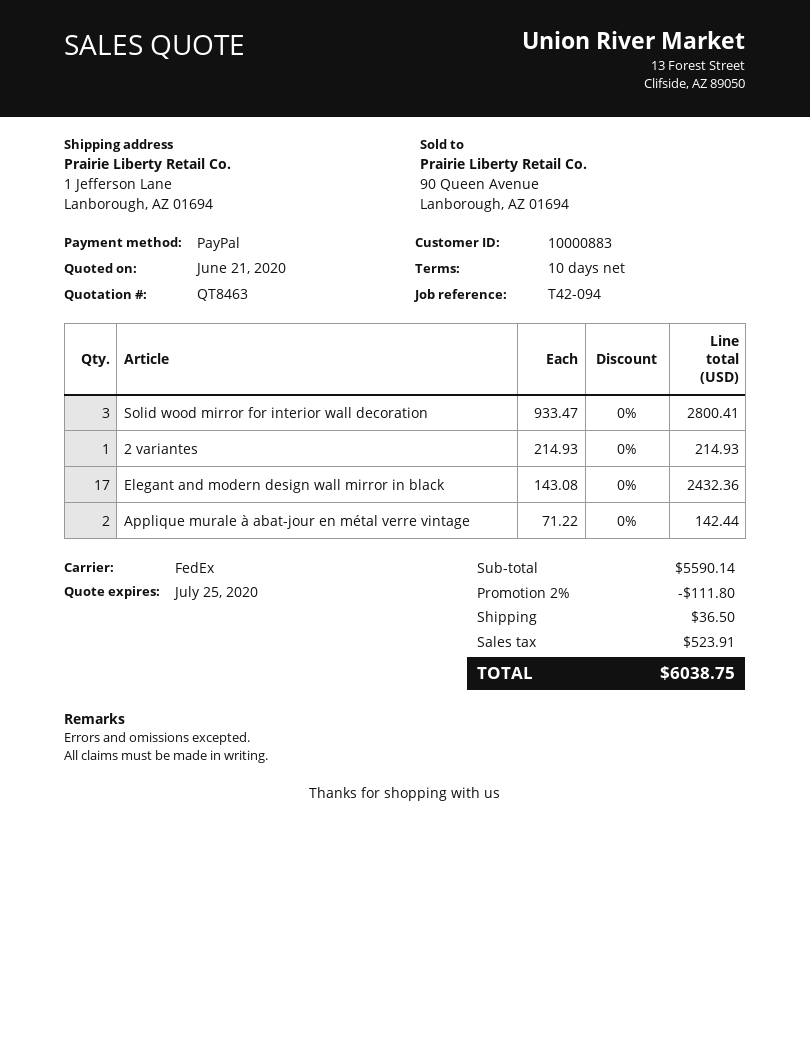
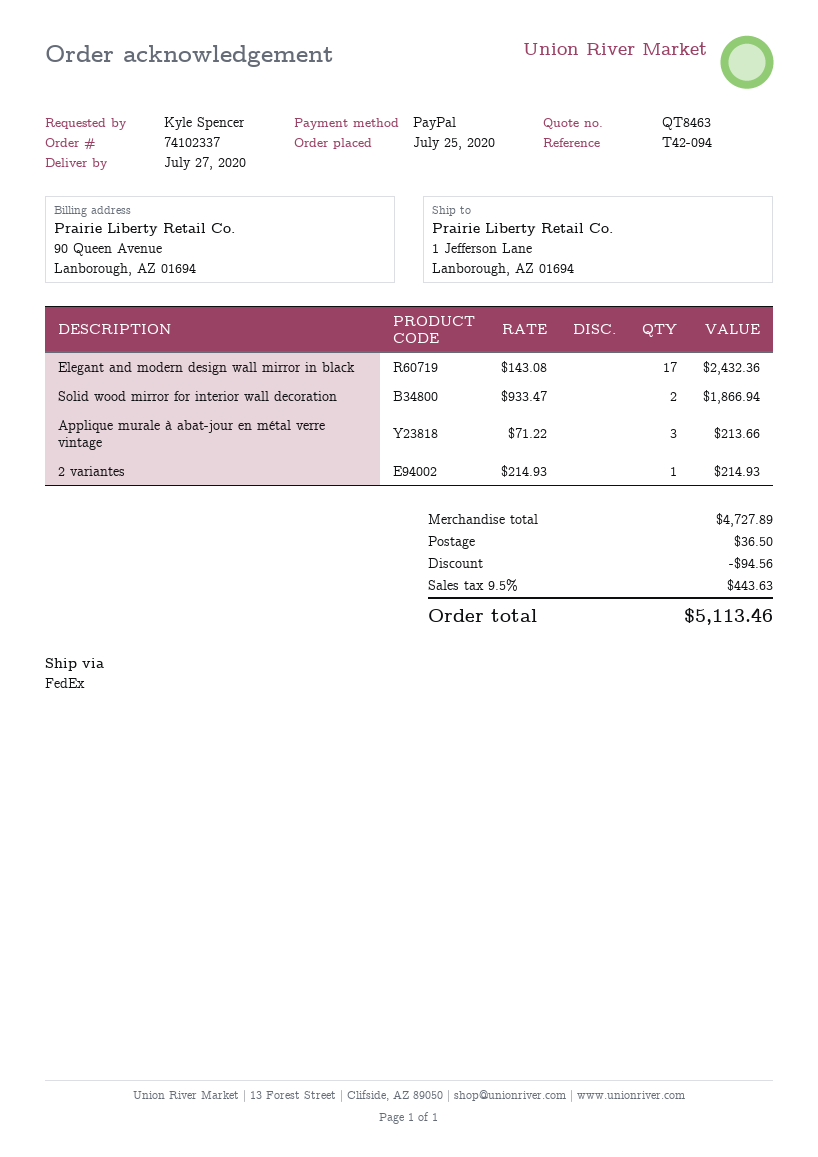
Solid wood mirror for interior wall decoration: 3 x 933.47 = 2800.41 -> 2 x 933.47 = 1866.94
Applique murale à abat-jour en métal verre vintage: 2 x 71.22 = 142.44 -> 3 x 71.22 = 213.66
subtotal: 5590.14 -> 4727.89
discount: 111.80 -> 94.56
tax: 523.91 -> 443.63
total: 6038.75 -> 5113.46

